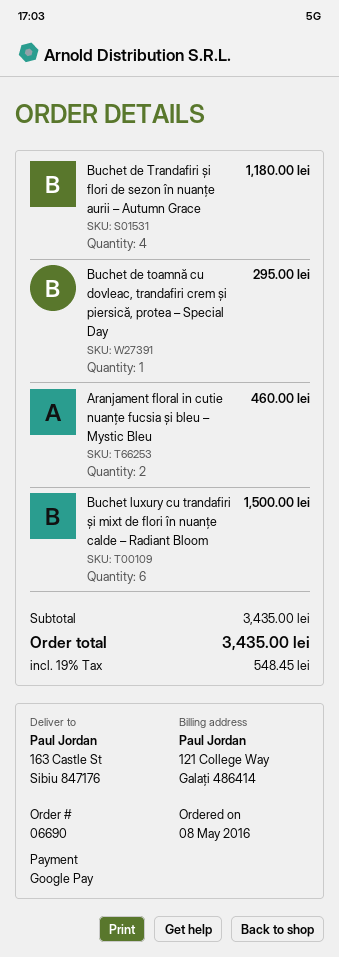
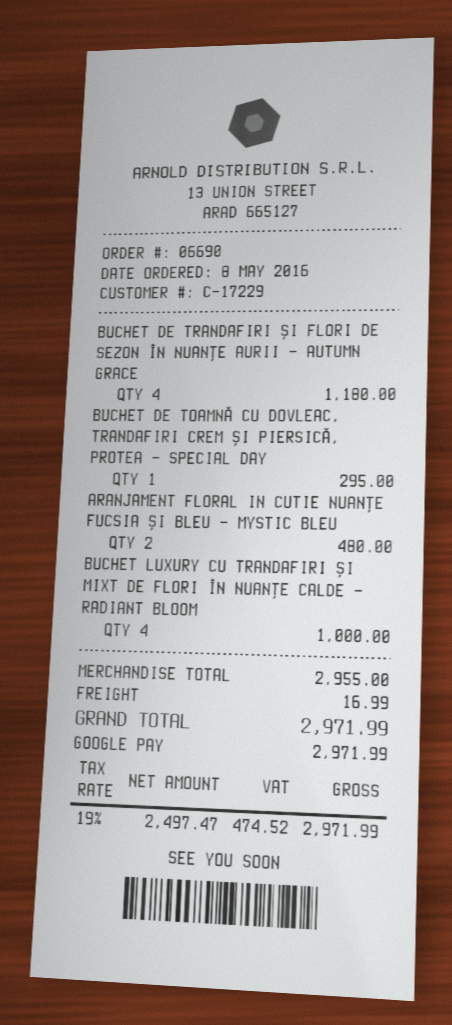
Aranjament floral in cutie nuanțe fucsia și bleu – Mystic Bleu: 2 for 460.00 -> 2 for 480.00
Buchet luxury cu trandafiri și mixt de flori în nuanțe calde – Radiant Bloom: 6 for 1500.00 -> 4 for 1000.00
subtotal: 3435.00 -> 2955.00
shipping: none -> 16.99
tax: 19% = 548.45 -> 19% = 474.52
total: 3435.00 -> 2971.99

